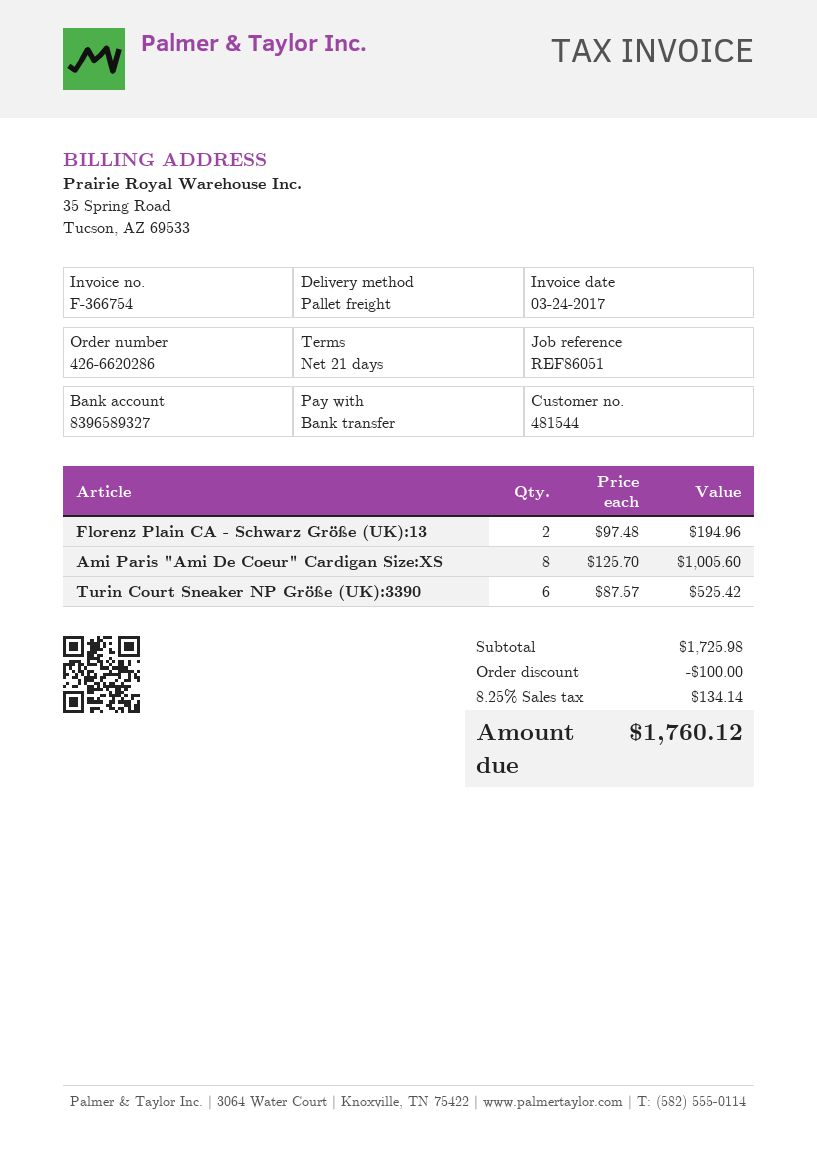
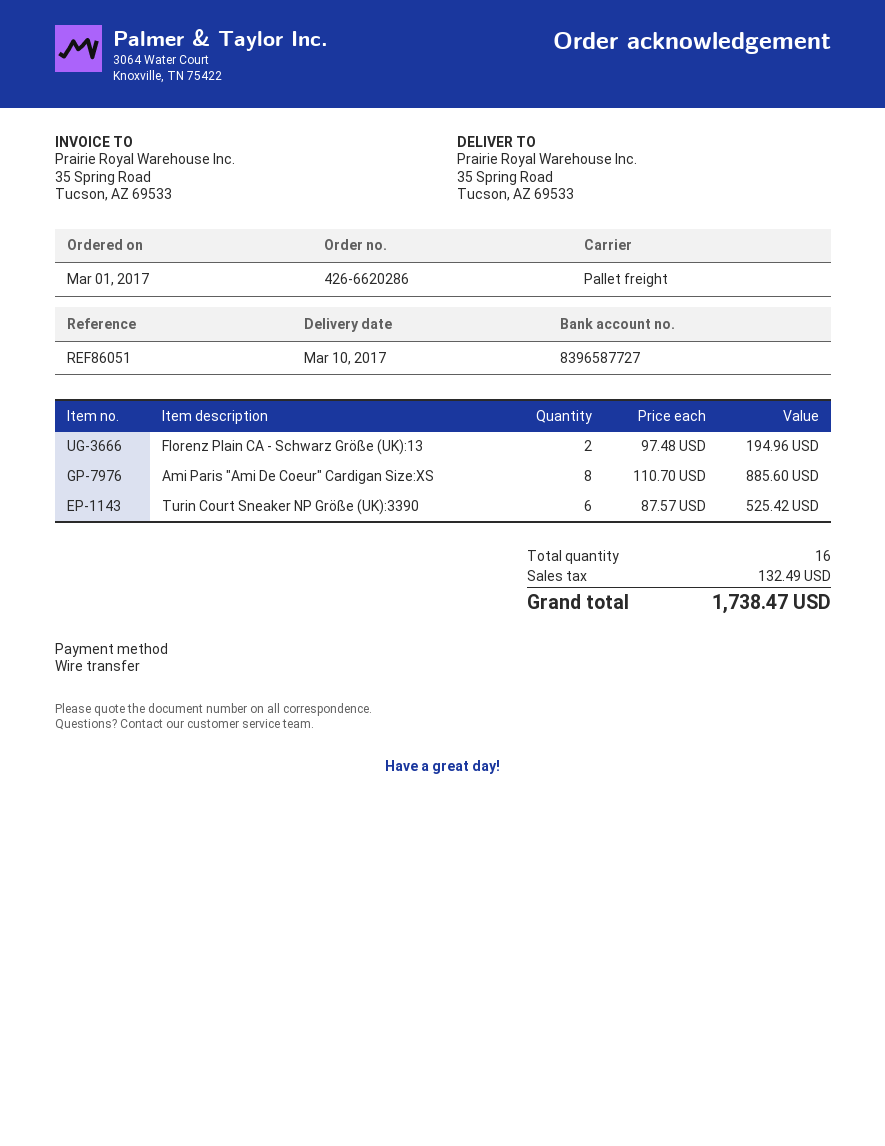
bank account: 8396589327 -> 8396587727
Ami Paris "Ami De Coeur" Cardigan Size:XS: 8 x 125.70 = 1005.60 -> 8 x 110.70 = 885.60
discount: 100.00 -> none
tax: 134.14 -> 132.49
total: 1760.12 -> 1738.47

